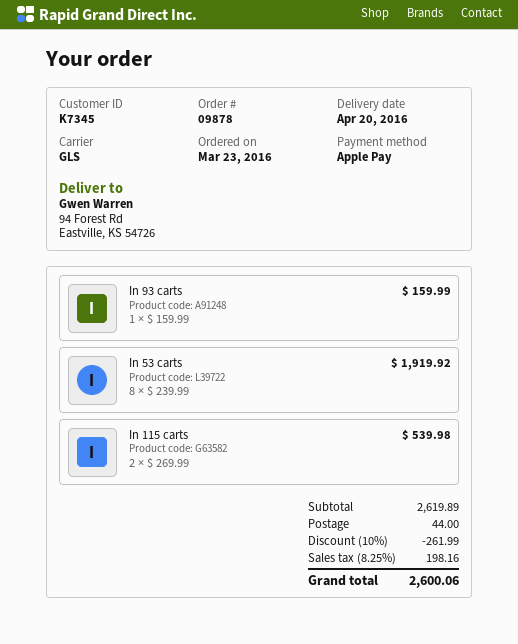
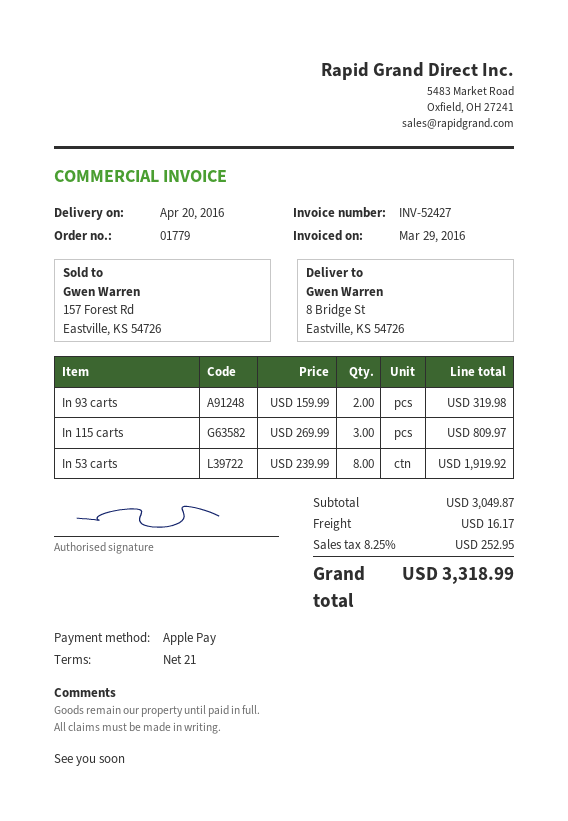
order number: 09878 -> 01779
ship to: 94 Forest Rd, Eastville, KS 54726 -> 8 Bridge St, Eastville, KS 54726
In 93 carts: 1 x 159.99 = 159.99 -> 2 x 159.99 = 319.98
In 115 carts: 2 x 269.99 = 539.98 -> 3 x 269.99 = 809.97
subtotal: 2619.89 -> 3049.87
discount: 10% = 261.99 -> none
shipping: 44.00 -> 16.17
tax: 8.25% = 198.16 -> 8.25% = 252.95
total: 2600.06 -> 3318.99

